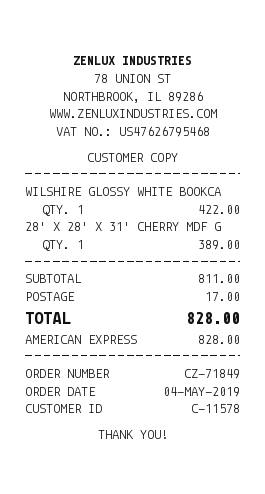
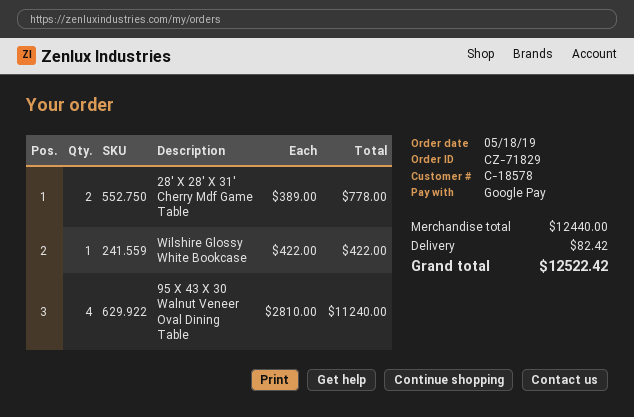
order number: CZ-71849 -> CZ-71829
order date: 2019-05-04 -> 2019-05-18
customer number: C-11578 -> C-18578
payment method: American Express -> Google Pay
28' X 28' X 31' CHERRY MDF G: 1 for 389.00 -> 2 for 778.00
95 X 43 X 30 Walnut Veneer Oval Dining Table: none -> 4 for 11240.00
subtotal: 811.00 -> 12440.00
shipping: 17.00 -> 82.42
total: 828.00 -> 12522.42

